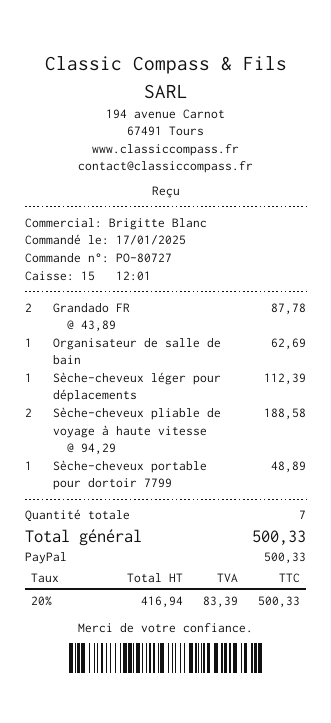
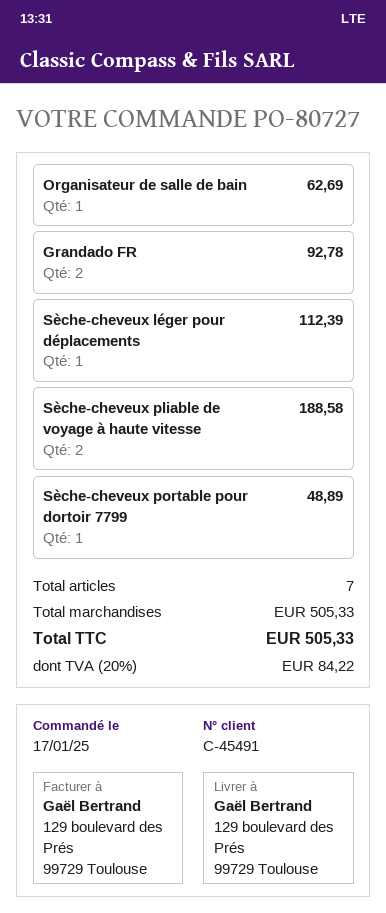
Grandado FR: 2 for 87.78 -> 2 for 92.78
tax: 20% = 83.39 -> 20% = 84.22
total: 500.33 -> 505.33

